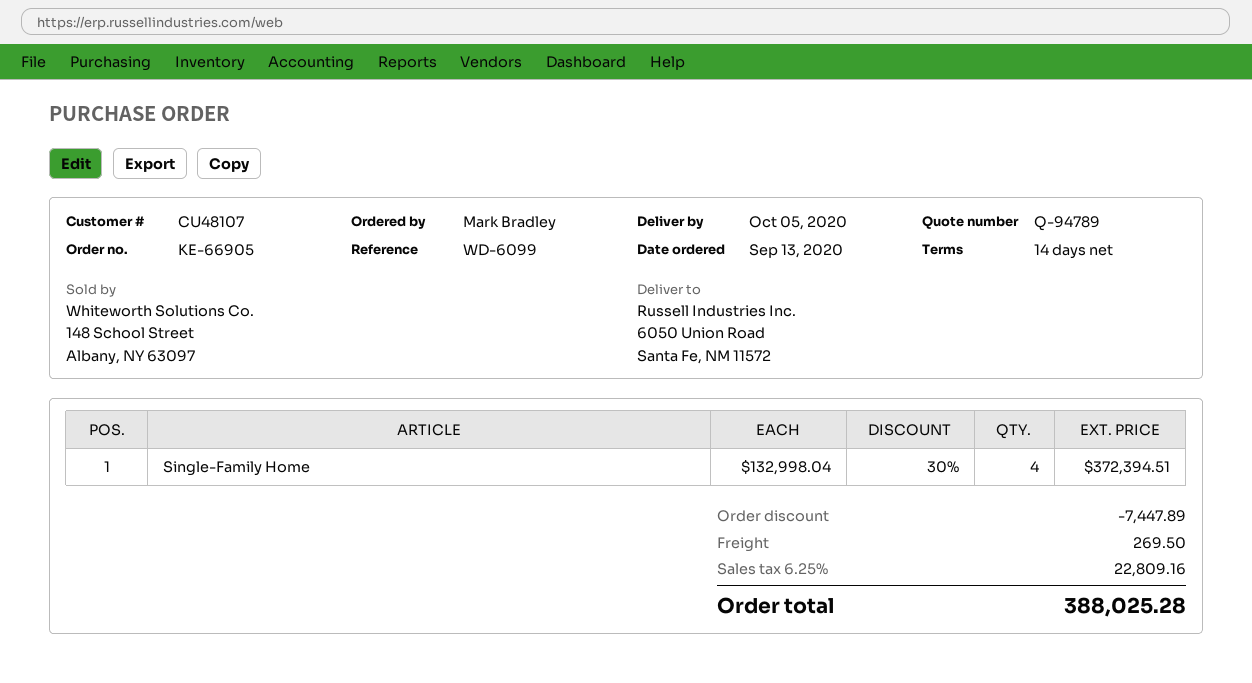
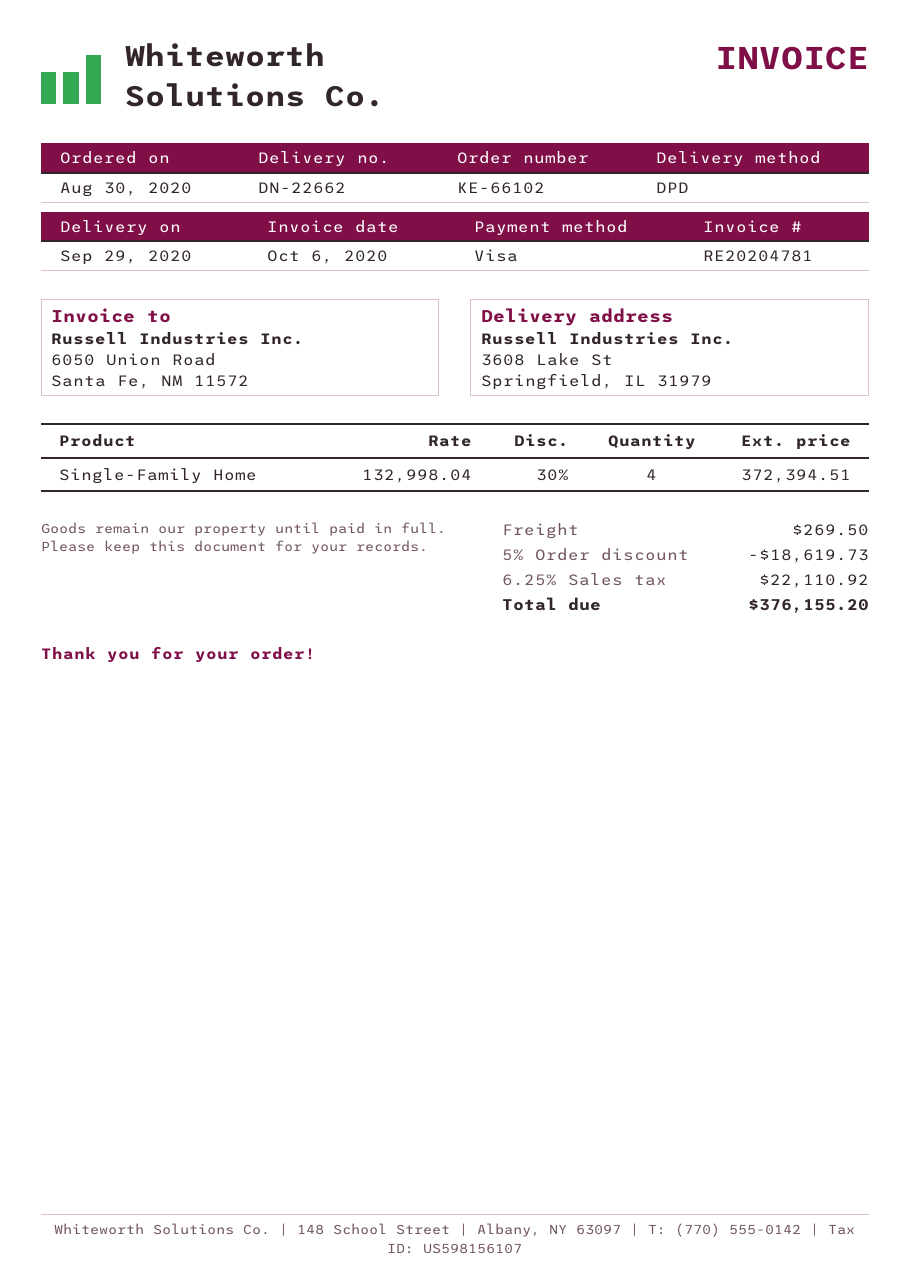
order number: KE-66905 -> KE-66102
order date: 2020-09-13 -> 2020-08-30
delivery date: 2020-10-05 -> 2020-09-29
ship to: 6050 Union Road, Santa Fe, NM 11572 -> 3608 Lake St, Springfield, IL 31979
discount: 7447.89 -> 18619.73
tax: 6.25% = 22809.16 -> 6.25% = 22110.92
total: 388025.28 -> 376155.20

